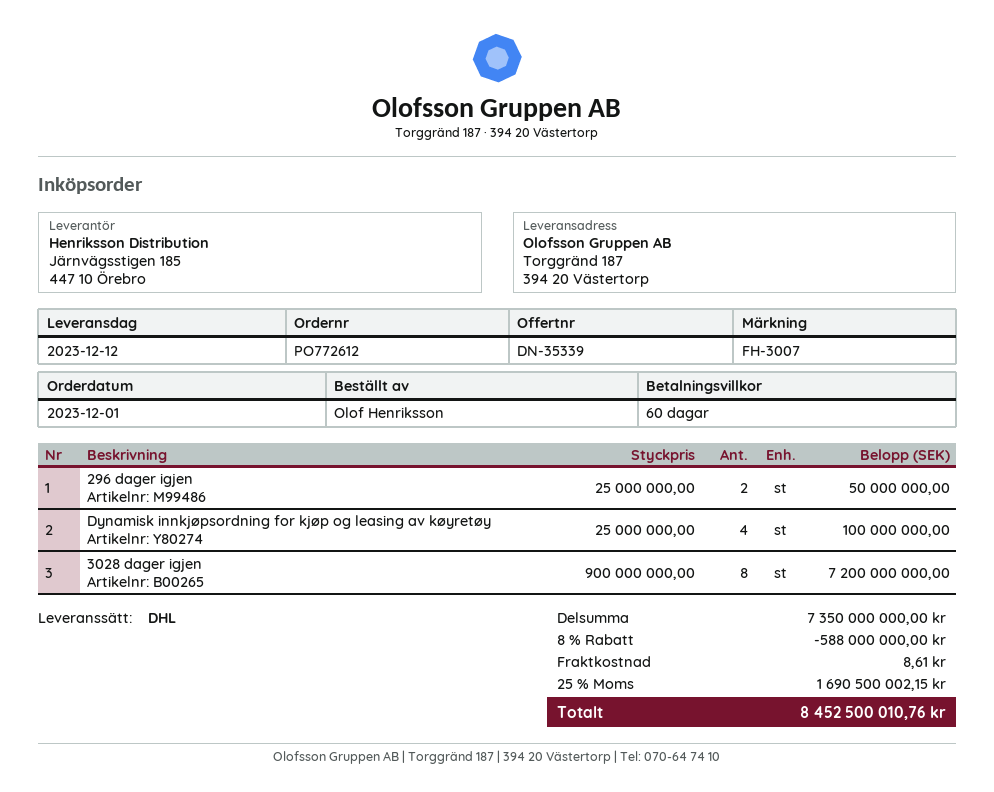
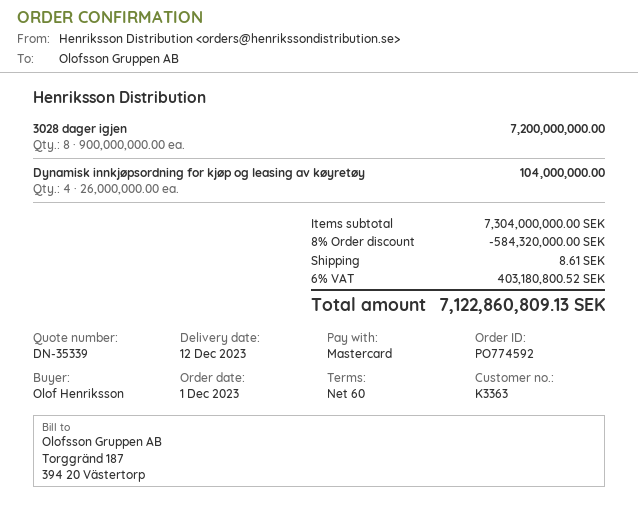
order number: PO772612 -> PO774592
296 dager igjen: 2 x 25000000.00 = 50000000.00 -> none
Dynamisk innkjøpsordning for kjøp og leasing av køyretøy: 4 x 25000000.00 = 100000000.00 -> 4 x 26000000.00 = 104000000.00
subtotal: 7350000000.00 -> 7304000000.00
discount: 8% = 588000000.00 -> 8% = 584320000.00
tax: 25% = 1690500002.15 -> 6% = 403180800.52
total: 8452500010.76 -> 7122860809.13

